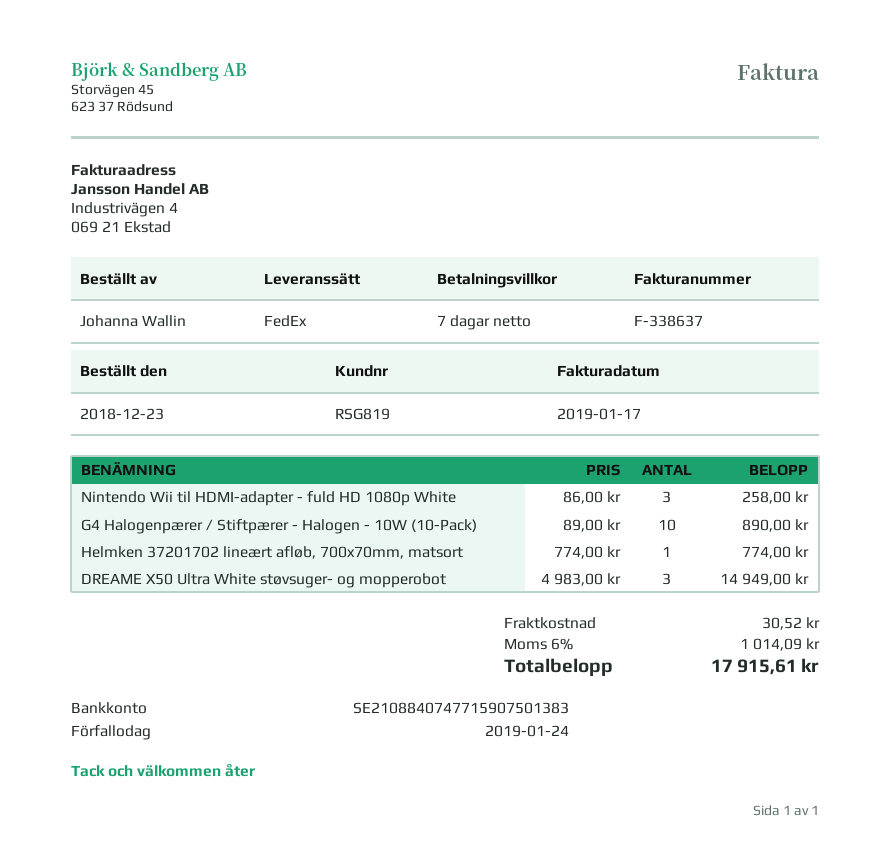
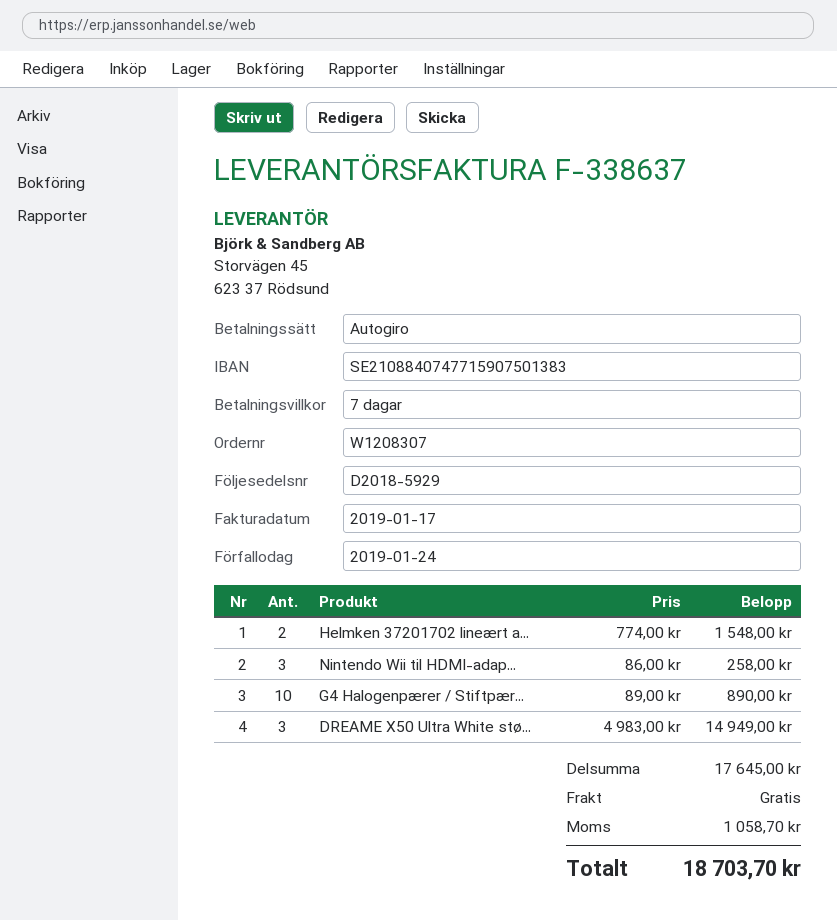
Helmken 37201702 lineært afløb, 700x70mm, matsort: 1 x 774.00 = 774.00 -> 2 x 774.00 = 1548.00
shipping: 30.52 -> 0.00
tax: 1014.09 -> 1058.70
total: 17915.61 -> 18703.70

